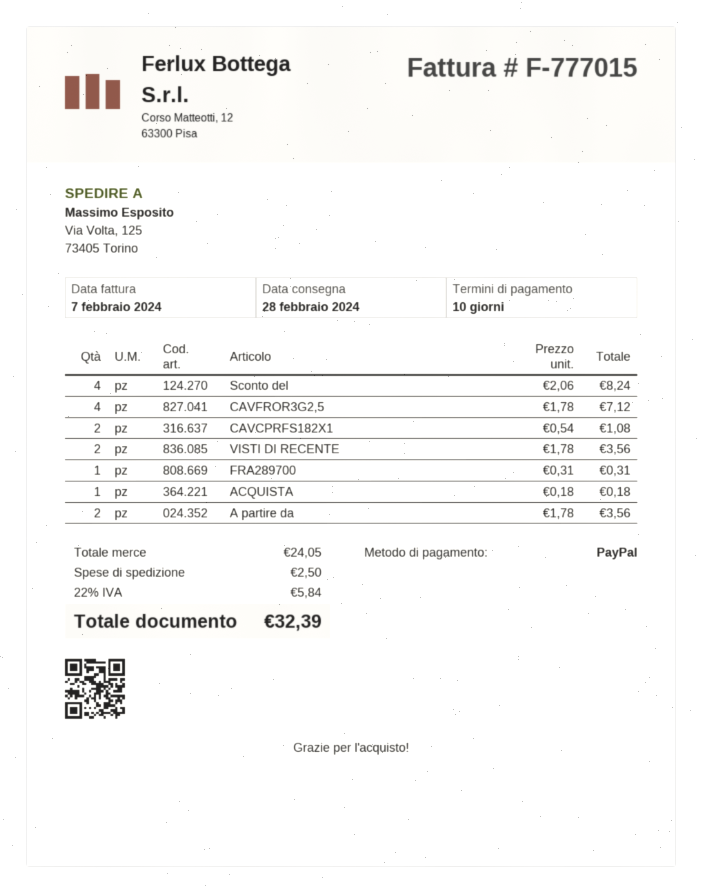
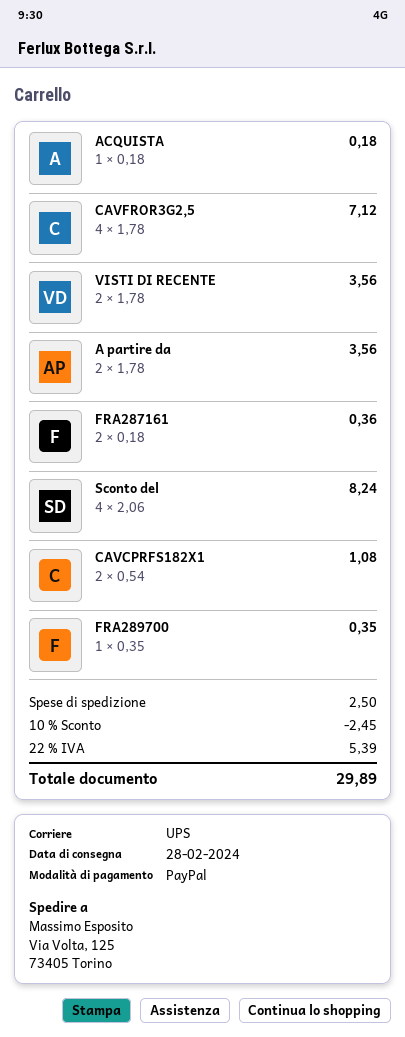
FRA289700: 1 x 0.31 = 0.31 -> 1 x 0.35 = 0.35
FRA287161: none -> 2 x 0.18 = 0.36
discount: none -> 10% = 2.45
tax: 22% = 5.84 -> 22% = 5.39
total: 32.39 -> 29.89

